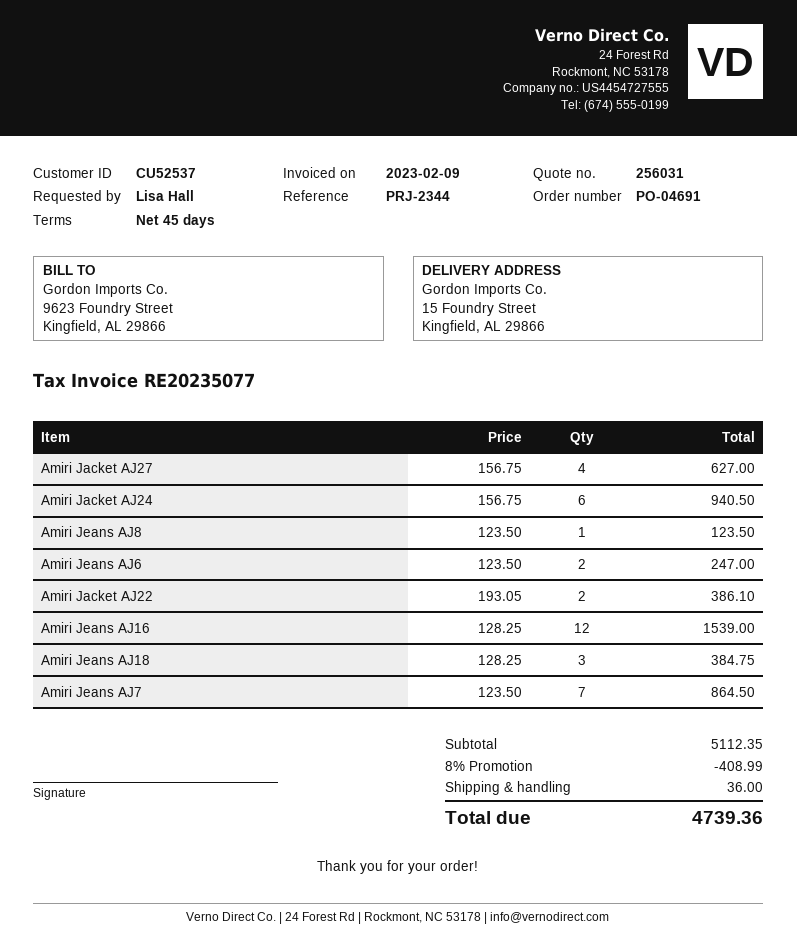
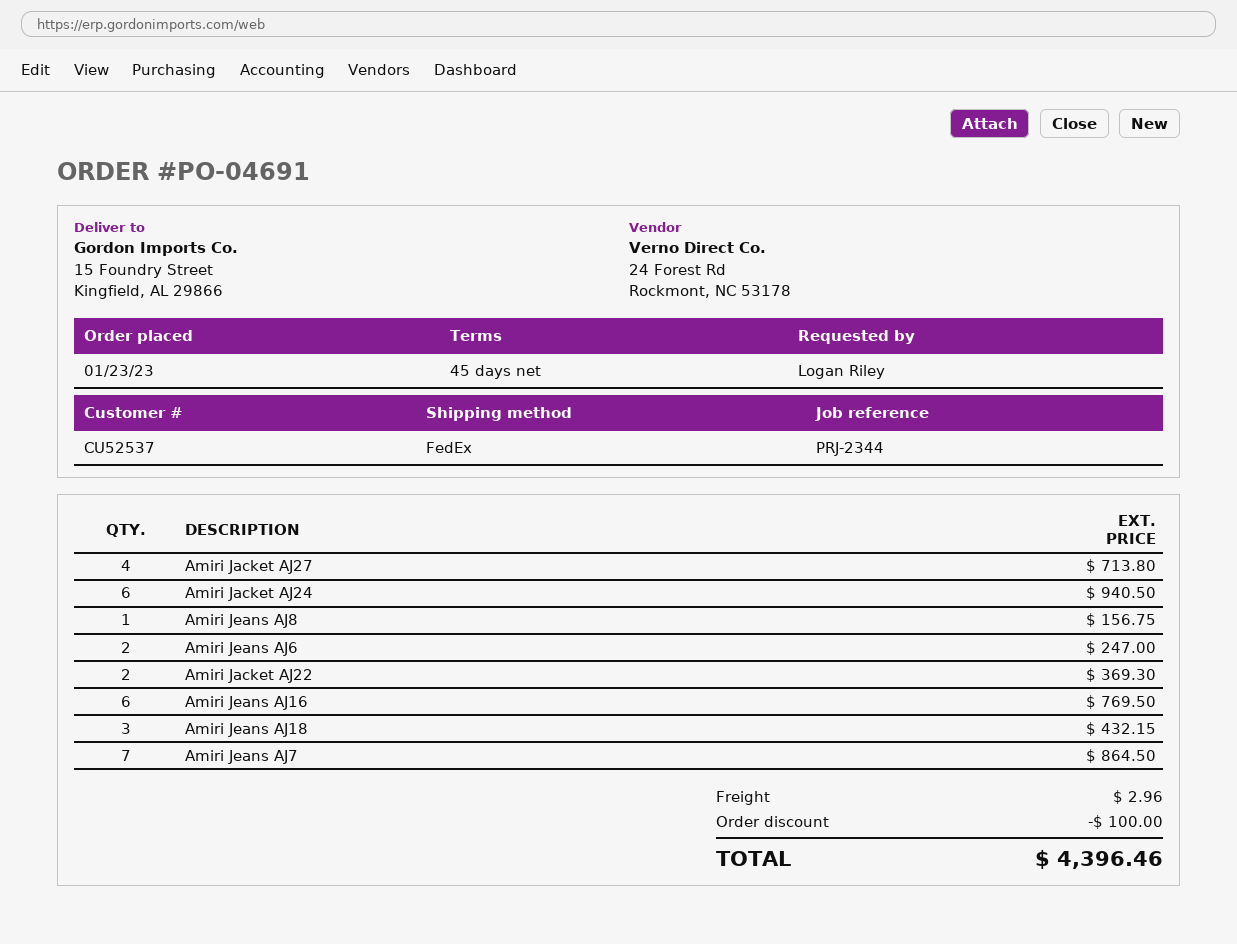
ordered by: Lisa Hall -> Logan Riley
Amiri Jacket AJ27: 4 for 627.00 -> 4 for 713.80
Amiri Jeans AJ8: 1 for 123.50 -> 1 for 156.75
Amiri Jacket AJ22: 2 for 386.10 -> 2 for 369.30
Amiri Jeans AJ16: 12 for 1539.00 -> 6 for 769.50
Amiri Jeans AJ18: 3 for 384.75 -> 3 for 432.15
discount: 408.99 -> 100.00
shipping: 36.00 -> 2.96
total: 4739.36 -> 4396.46

